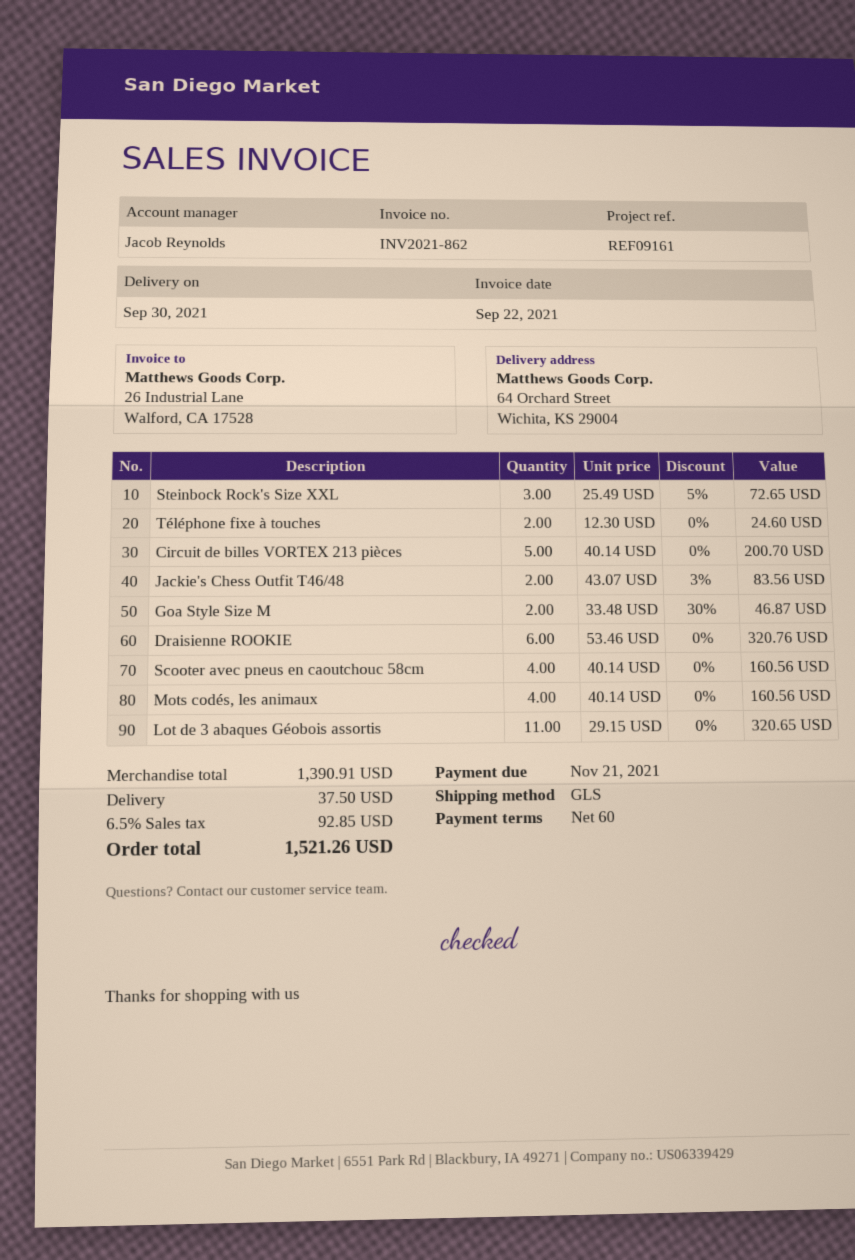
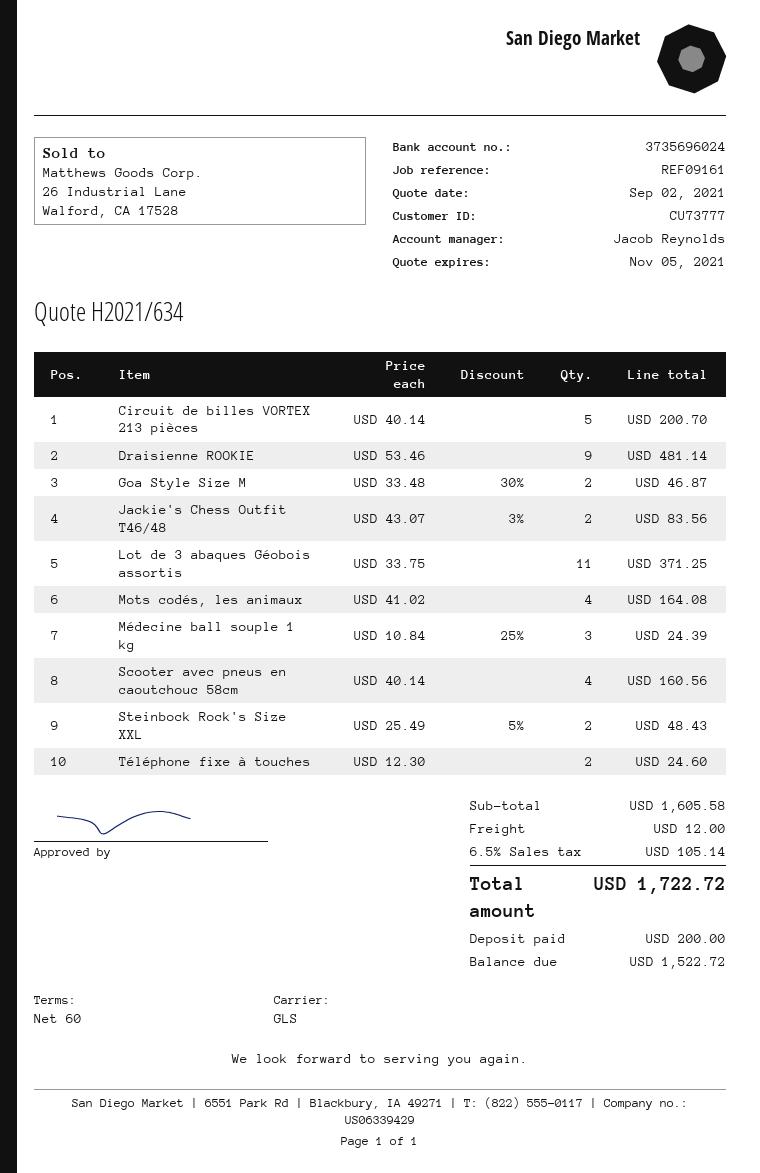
Steinbock Rock's Size XXL: 3 x 25.49 - 5% = 72.65 -> 2 x 25.49 - 5% = 48.43
Draisienne ROOKIE: 6 x 53.46 = 320.76 -> 9 x 53.46 = 481.14
Mots codés, les animaux: 4 x 40.14 = 160.56 -> 4 x 41.02 = 164.08
Lot de 3 abaques Géobois assortis: 11 x 29.15 = 320.65 -> 11 x 33.75 = 371.25
Médecine ball souple 1 kg: none -> 3 x 10.84 - 25% = 24.39
subtotal: 1390.91 -> 1605.58
shipping: 37.50 -> 12.00
tax: 6.5% = 92.85 -> 6.5% = 105.14
total: 1521.26 -> 1722.72

